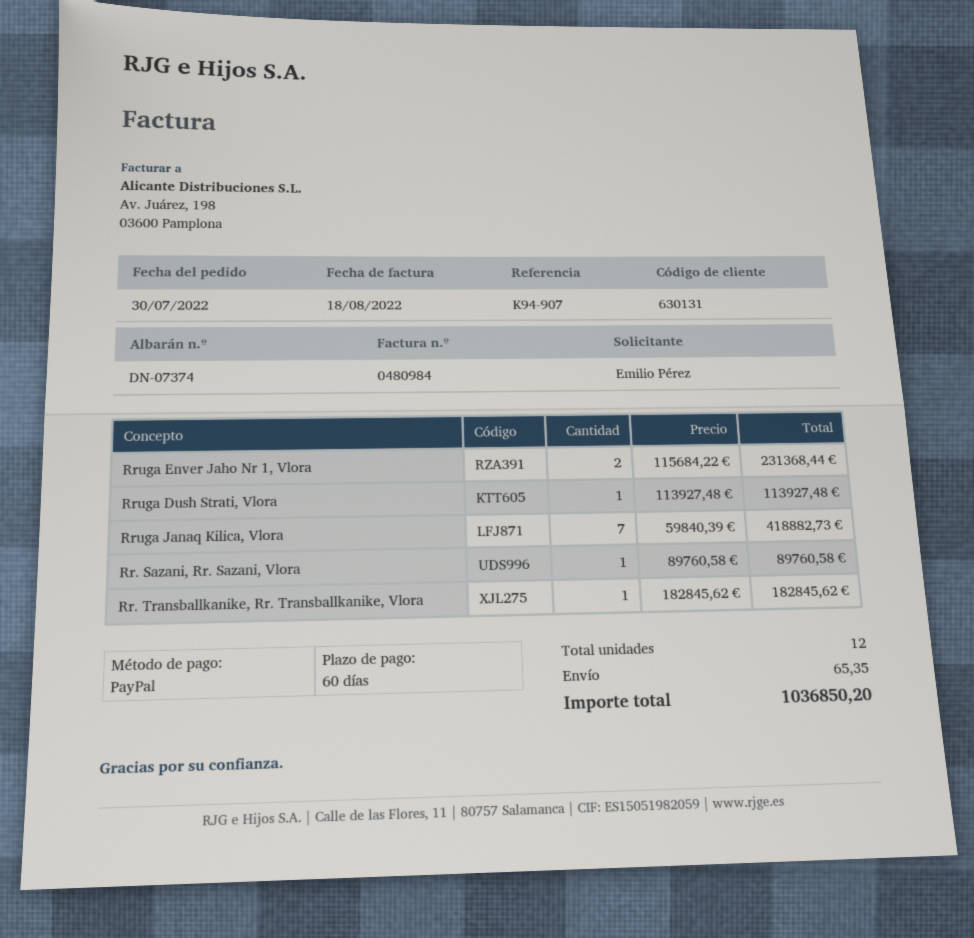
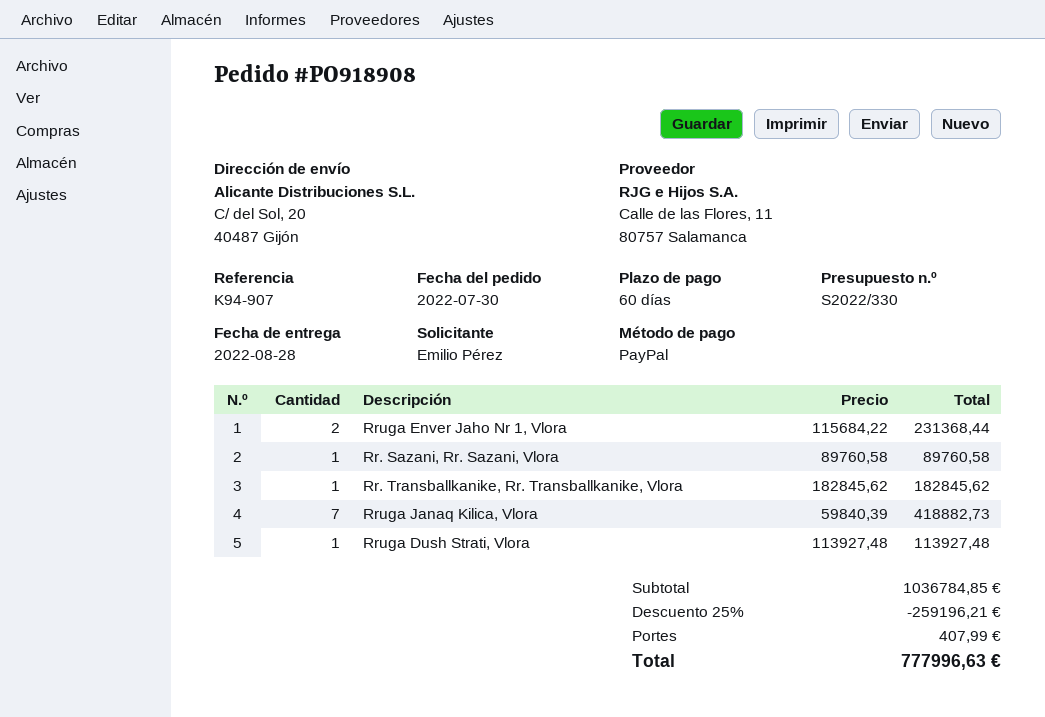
discount: none -> 25% = 259196.21
shipping: 65.35 -> 407.99
total: 1036850.20 -> 777996.63

